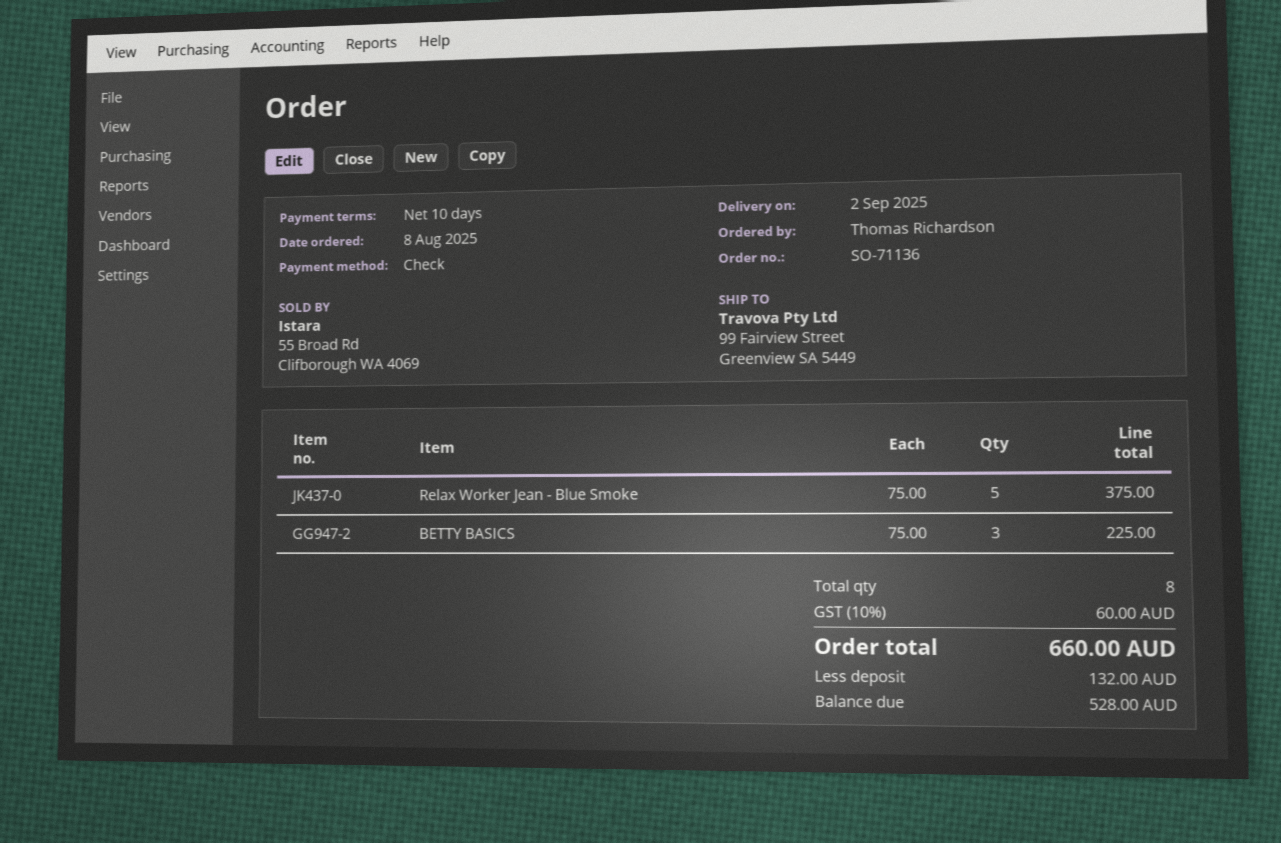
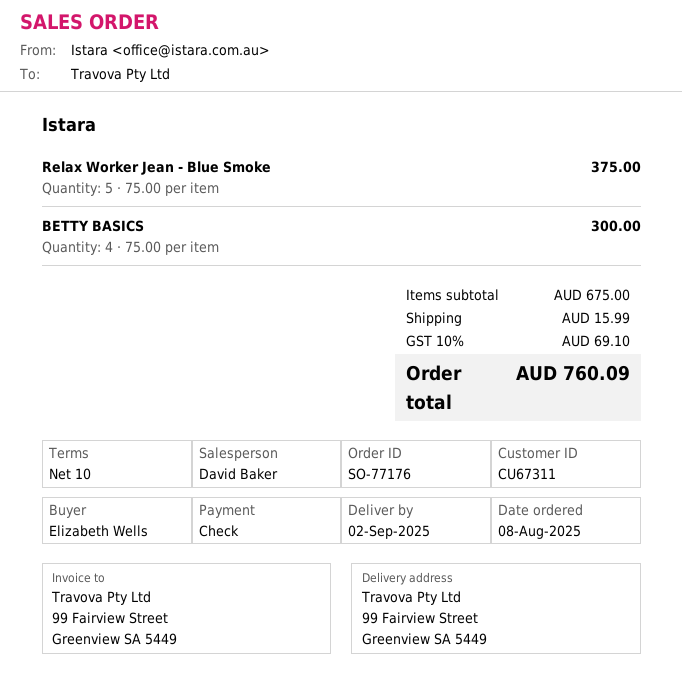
order number: SO-71136 -> SO-77176
ordered by: Thomas Richardson -> Elizabeth Wells
BETTY BASICS: 3 x 75.00 = 225.00 -> 4 x 75.00 = 300.00
shipping: none -> 15.99
tax: 10% = 60.00 -> 10% = 69.10
total: 660.00 -> 760.09

